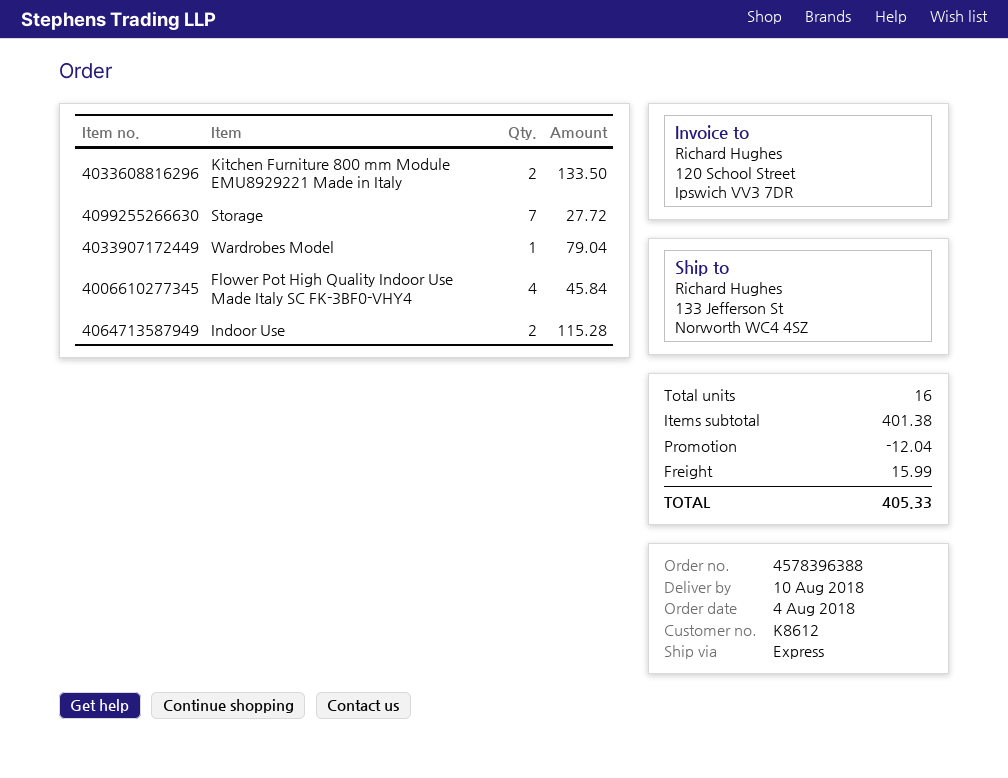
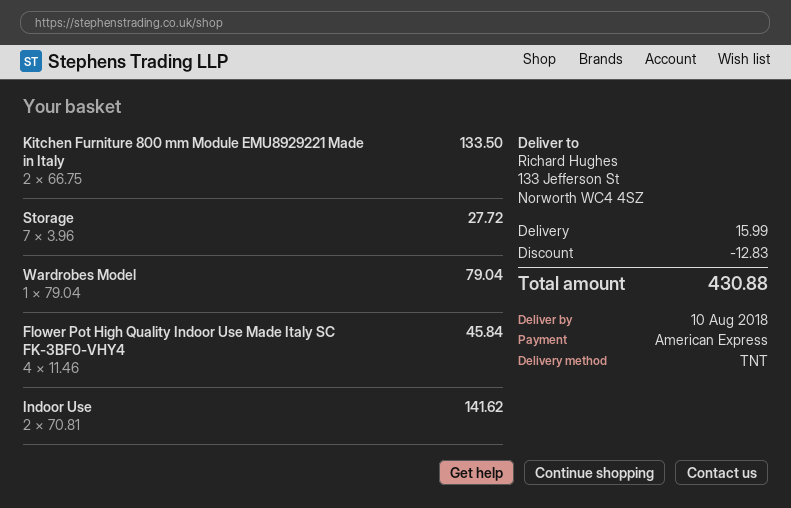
shipping method: express -> TNT
Indoor Use: 2 for 115.28 -> 2 for 141.62
discount: 12.04 -> 12.83
total: 405.33 -> 430.88

